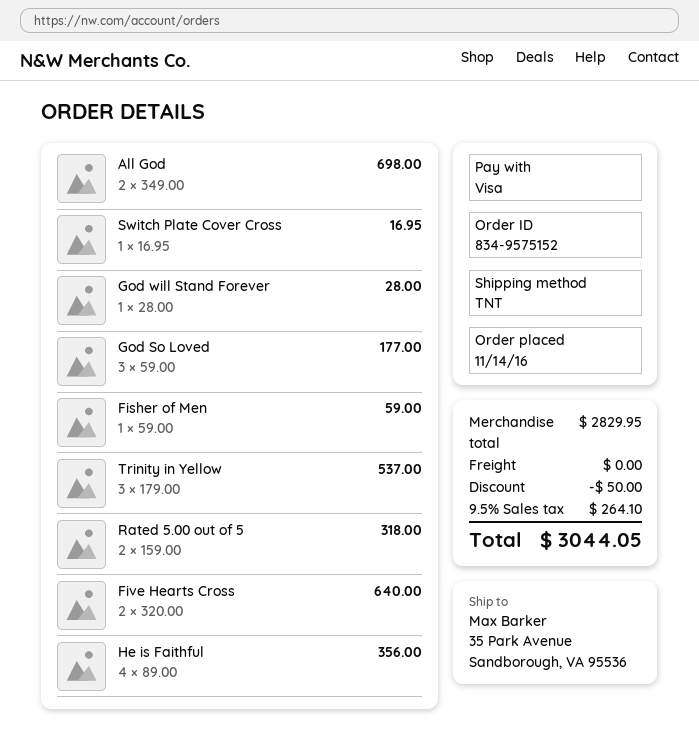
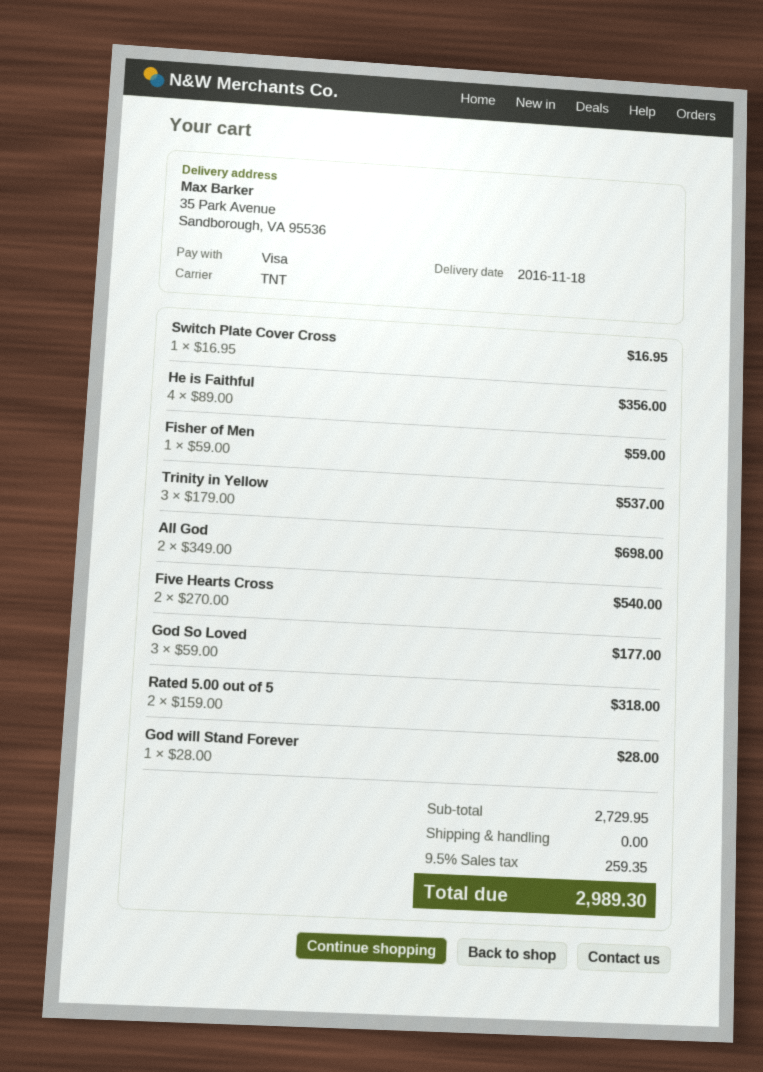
Five Hearts Cross: 2 x 320.00 = 640.00 -> 2 x 270.00 = 540.00
subtotal: 2829.95 -> 2729.95
discount: 50.00 -> none
tax: 9.5% = 264.10 -> 9.5% = 259.35
total: 3044.05 -> 2989.30

